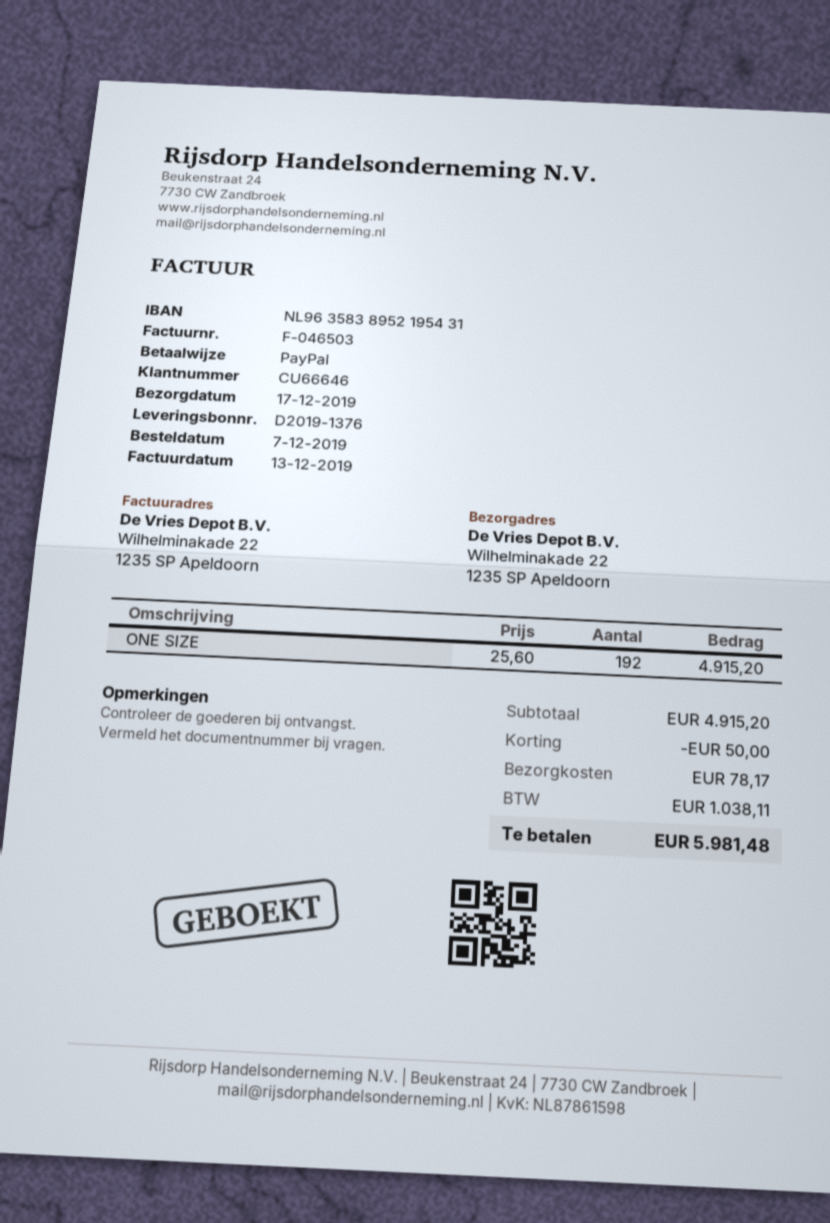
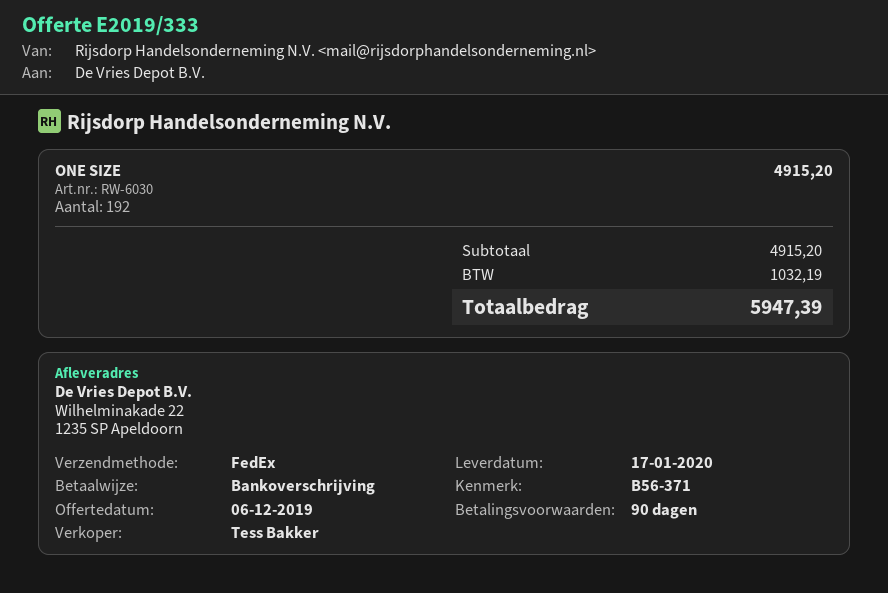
delivery date: 2019-12-17 -> 2020-01-17
payment method: PayPal -> bank transfer
discount: 50.00 -> none
shipping: 78.17 -> none
tax: 1038.11 -> 1032.19
total: 5981.48 -> 5947.39

